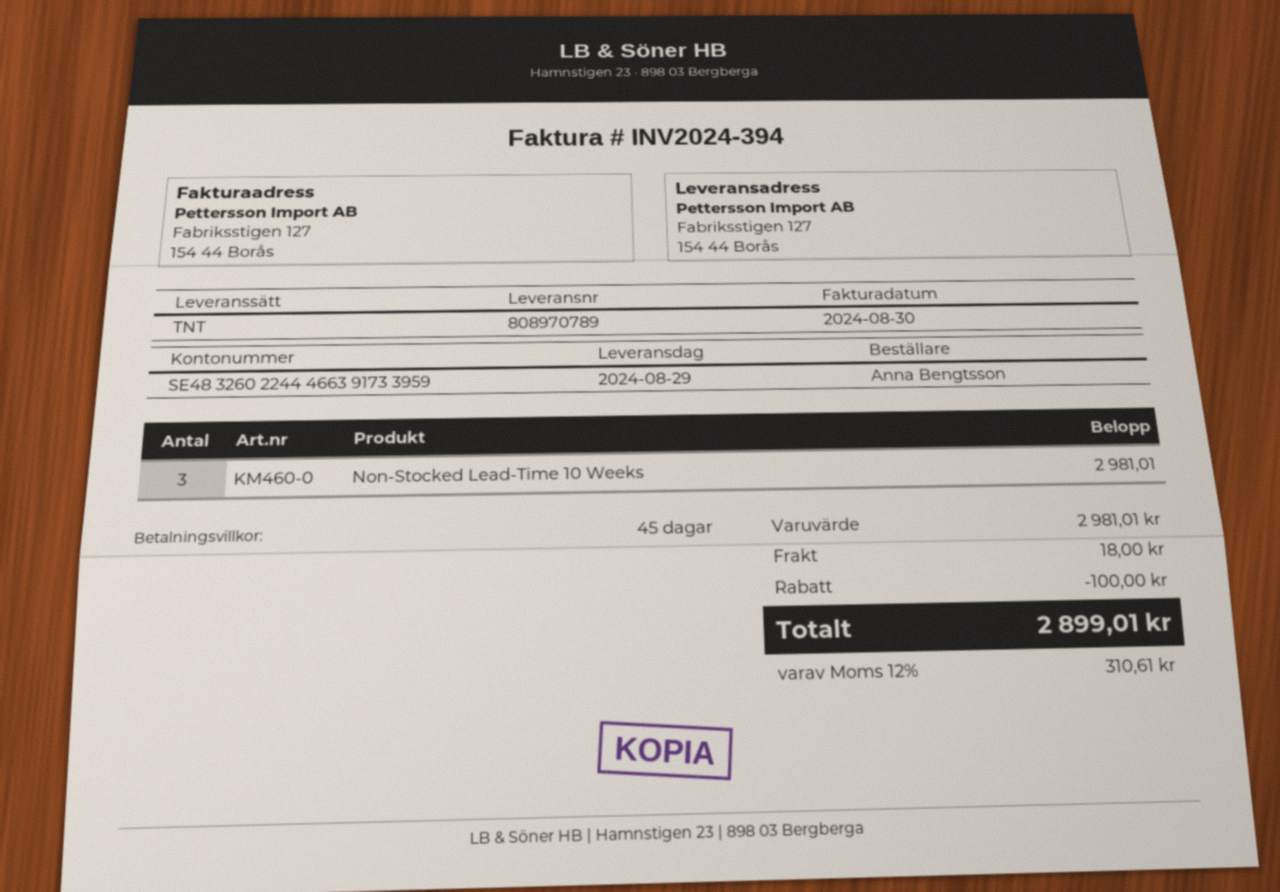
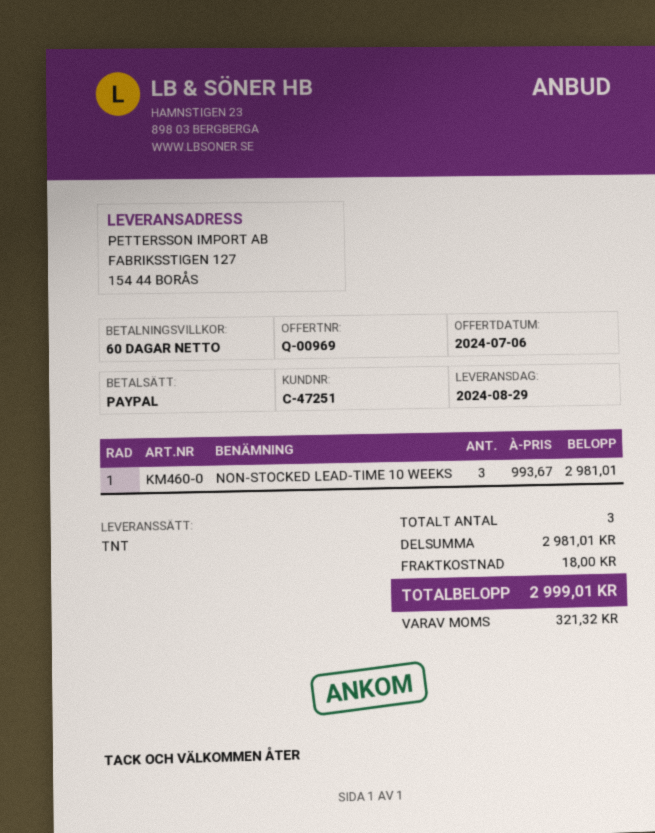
payment terms: 45 days -> 60 days
discount: 100.00 -> none
tax: 310.61 -> 321.32
total: 2899.01 -> 2999.01

